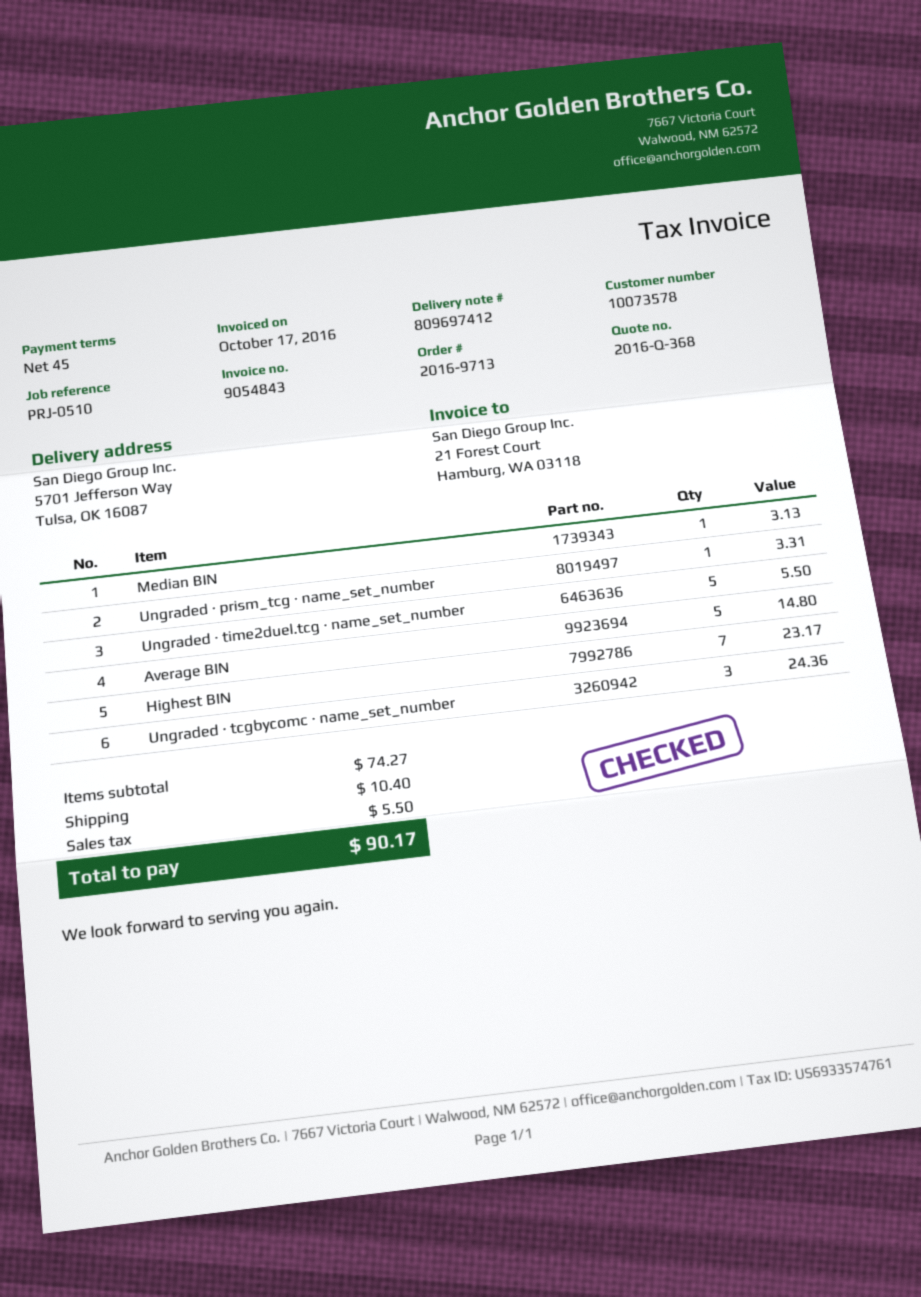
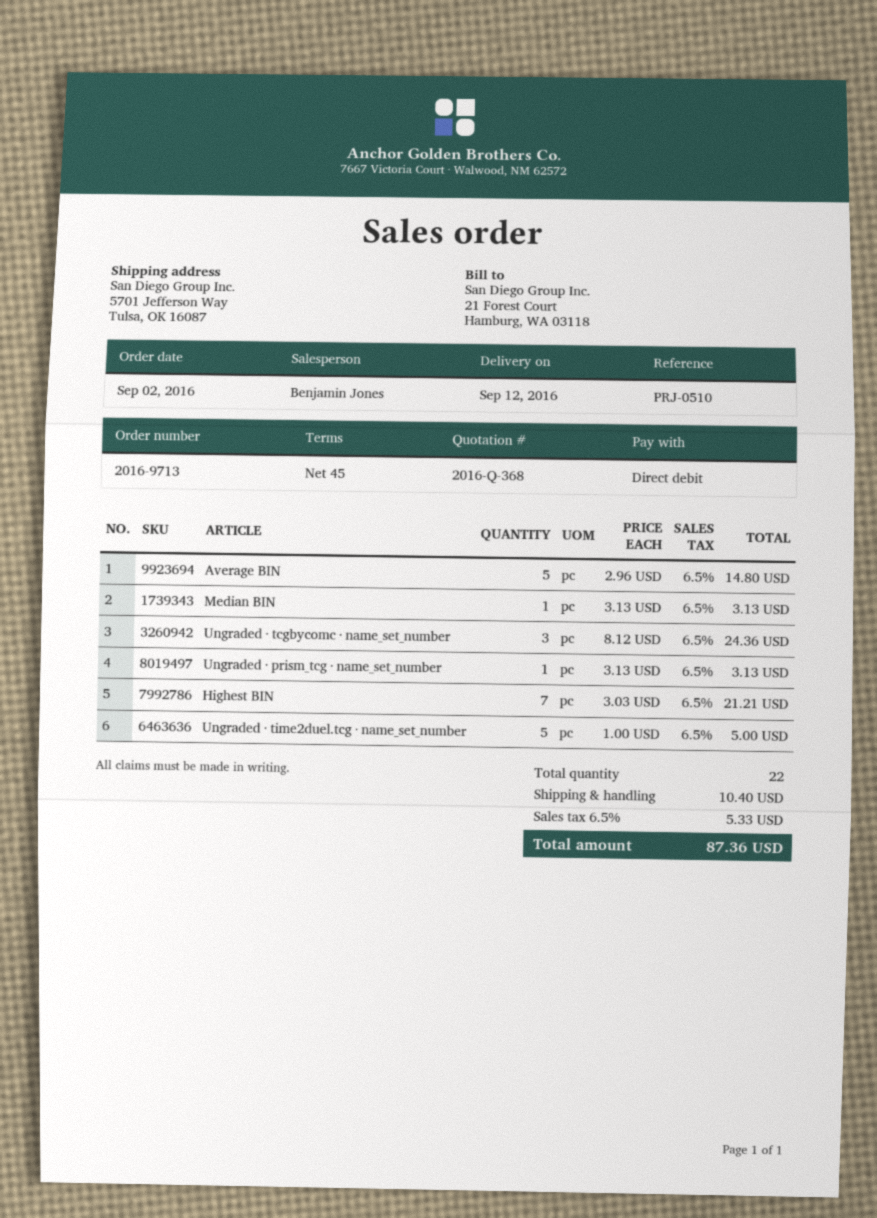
Ungraded · prism_tcg · name_set_number: 1 for 3.31 -> 1 for 3.13
Ungraded · time2duel.tcg · name_set_number: 5 for 5.50 -> 5 for 5.00
Highest BIN: 7 for 23.17 -> 7 for 21.21
tax: 5.50 -> 5.33
total: 90.17 -> 87.36

